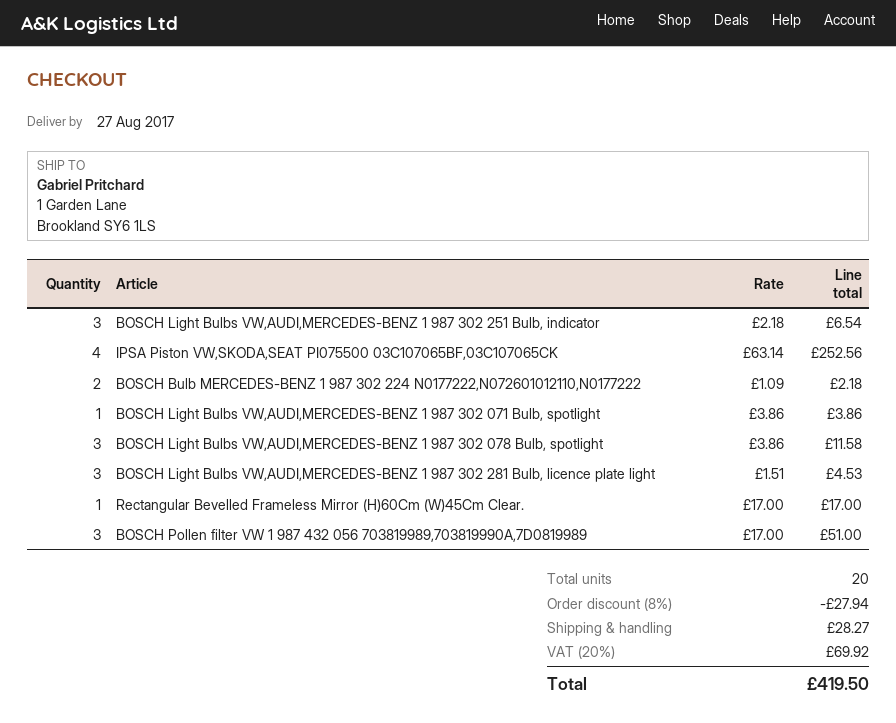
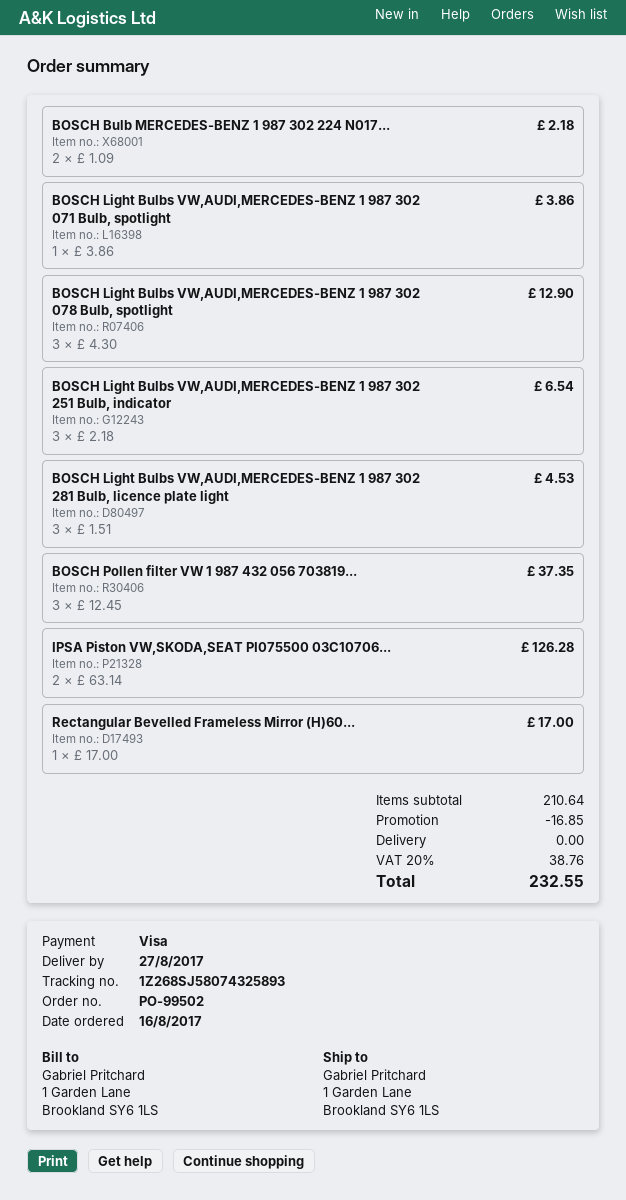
IPSA Piston VW,SKODA,SEAT PI075500 03C107065BF,03C107065CK: 4 x 63.14 = 252.56 -> 2 x 63.14 = 126.28
BOSCH Light Bulbs VW,AUDI,MERCEDES-BENZ 1 987 302 078 Bulb, spotlight: 3 x 3.86 = 11.58 -> 3 x 4.30 = 12.90
BOSCH Pollen filter VW 1 987 432 056 703819989,703819990A,7D0819989: 3 x 17.00 = 51.00 -> 3 x 12.45 = 37.35
discount: 27.94 -> 16.85
shipping: 28.27 -> 0.00
tax: 20% = 69.92 -> 20% = 38.76
total: 419.50 -> 232.55

